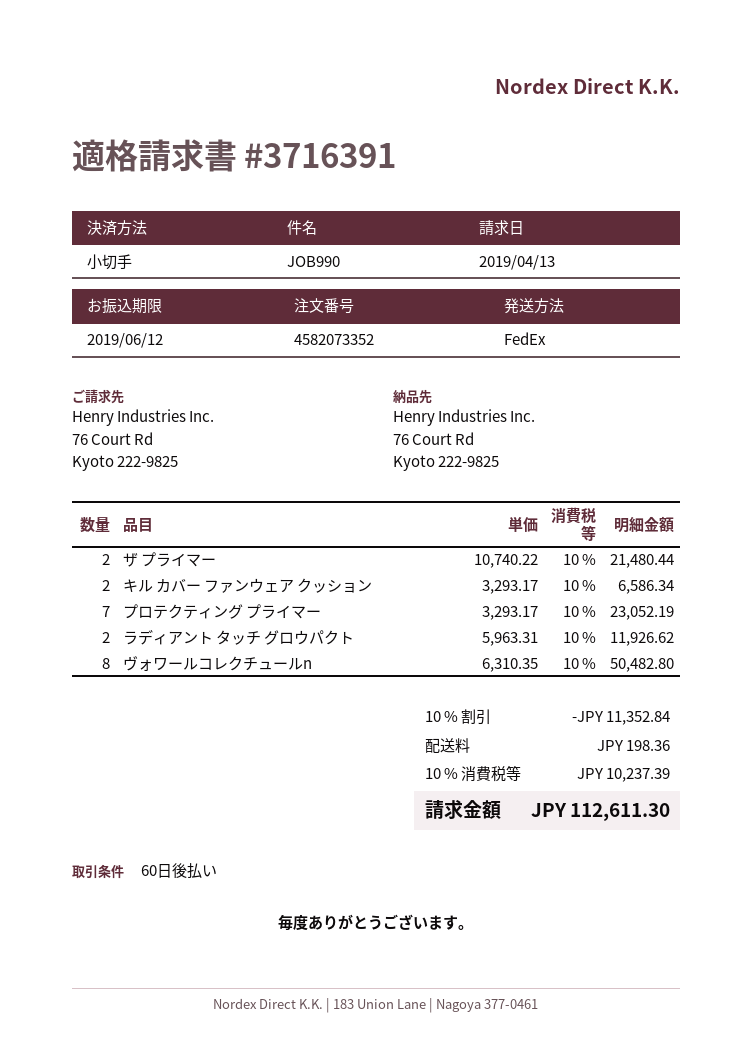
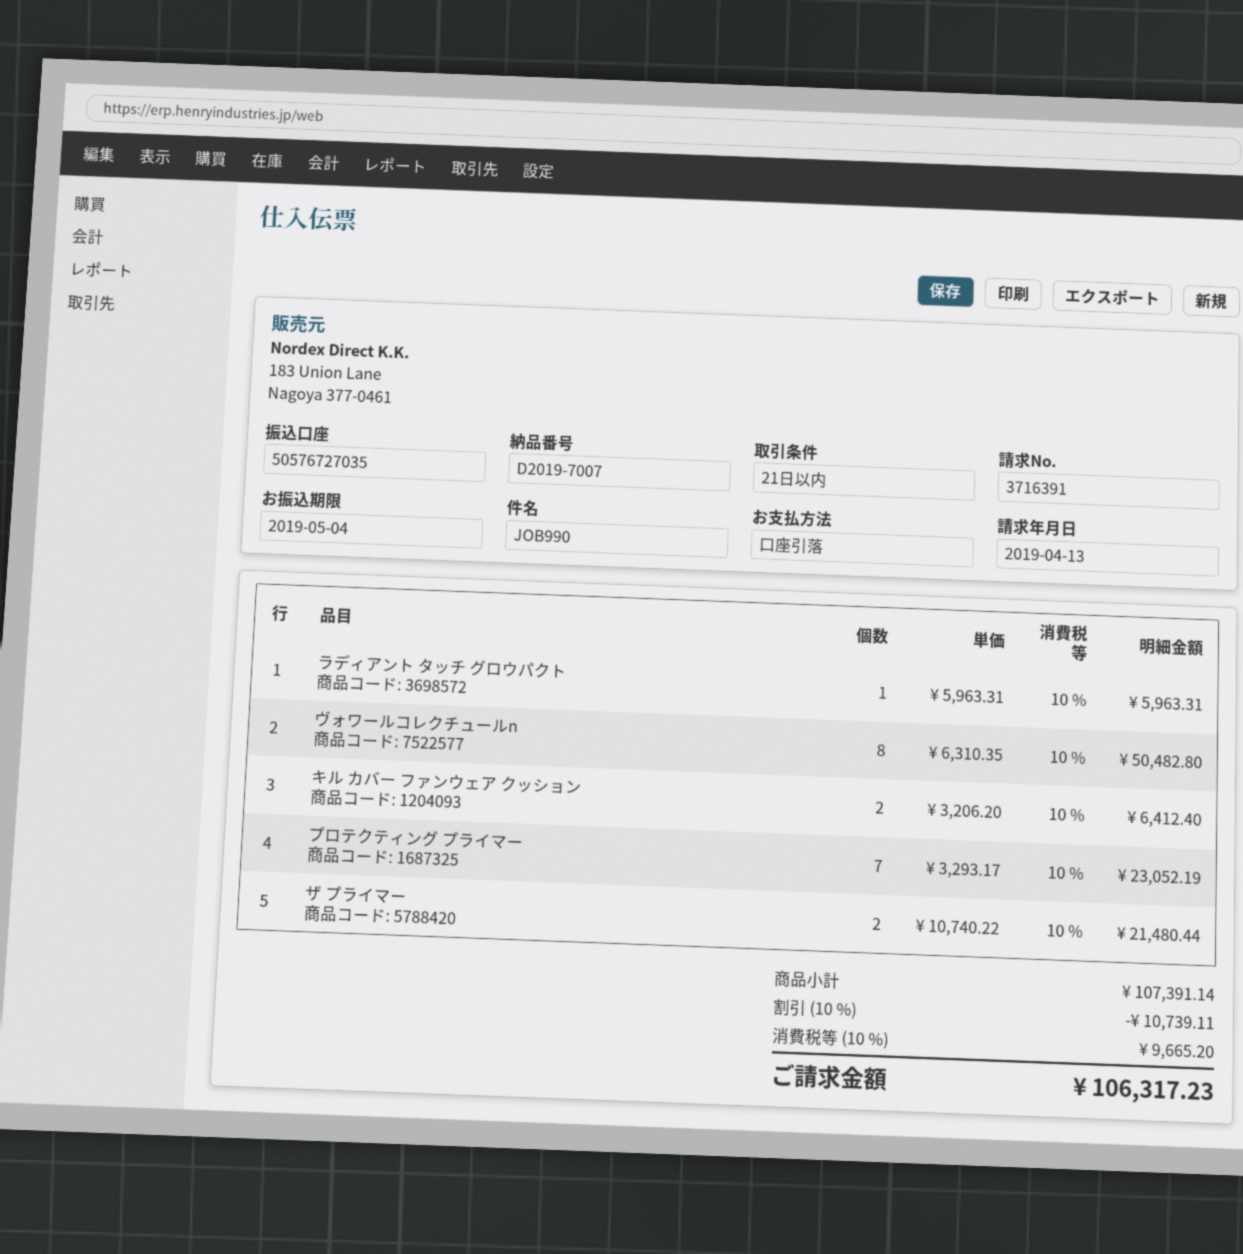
payment terms: 60 days -> 21 days
due date: 2019-06-12 -> 2019-05-04
payment method: cheque -> direct debit
キル カバー ファンウェア クッション: 2 x 3293.17 = 6586.34 -> 2 x 3206.20 = 6412.40
ラディアント タッチ グロウパクト: 2 x 5963.31 = 11926.62 -> 1 x 5963.31 = 5963.31
discount: 10% = 11352.84 -> 10% = 10739.11
shipping: 198.36 -> none
tax: 10% = 10237.39 -> 10% = 9665.20
total: 112611.30 -> 106317.23

